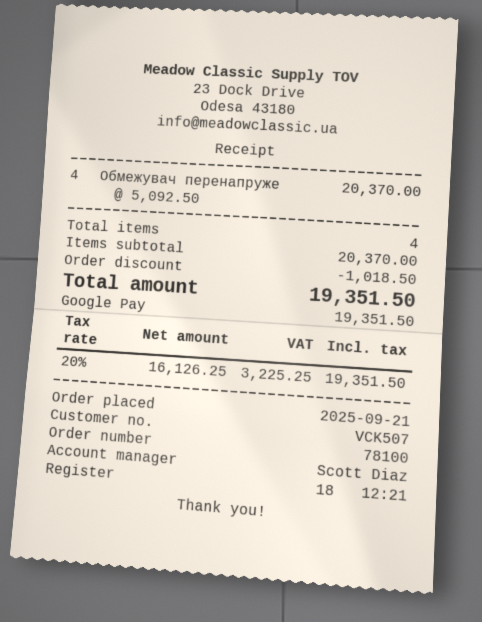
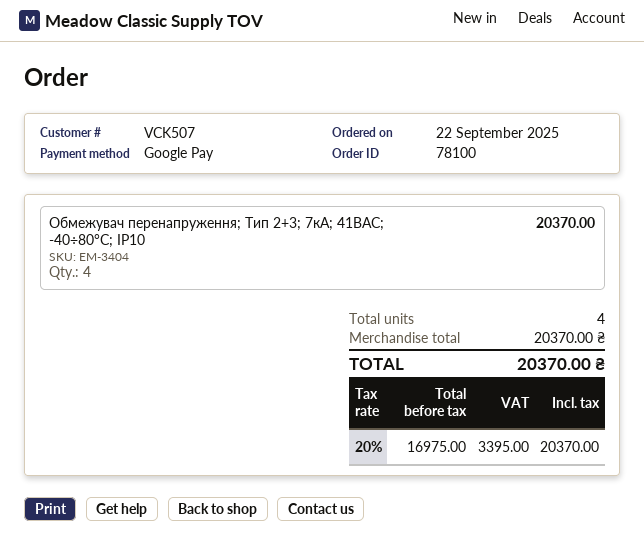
order date: 2025-09-21 -> 2025-09-22
discount: 1018.50 -> none
net: 16126.25 -> 16975.00
tax: 20% = 3225.25 -> 20% = 3395.00
total: 19351.50 -> 20370.00

